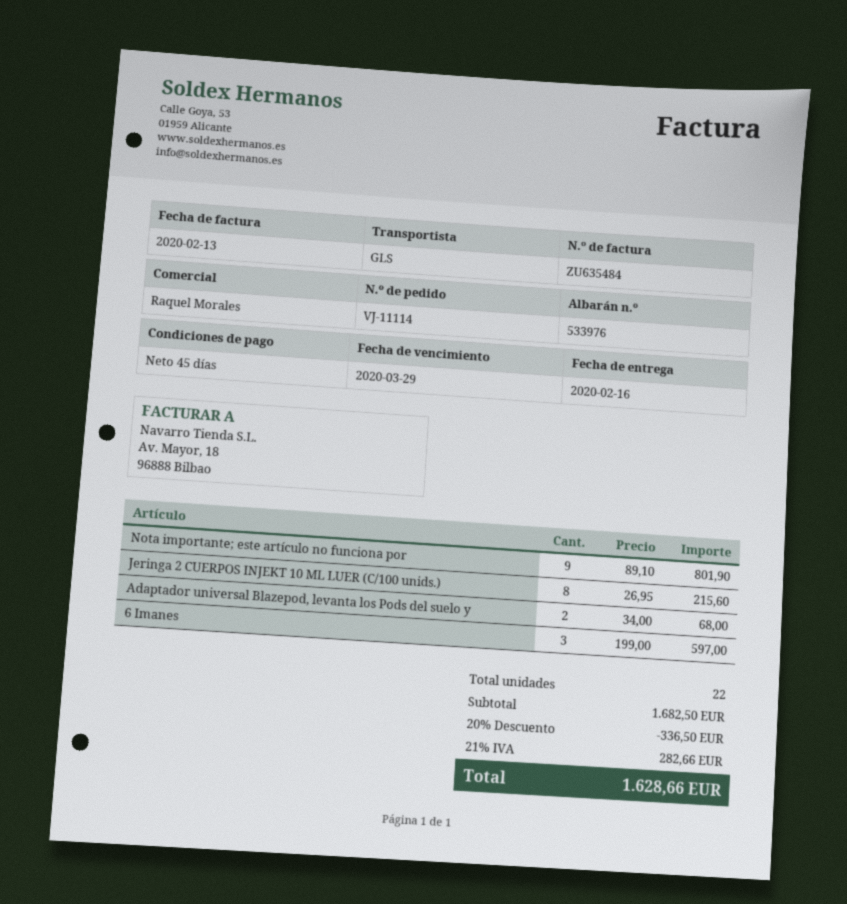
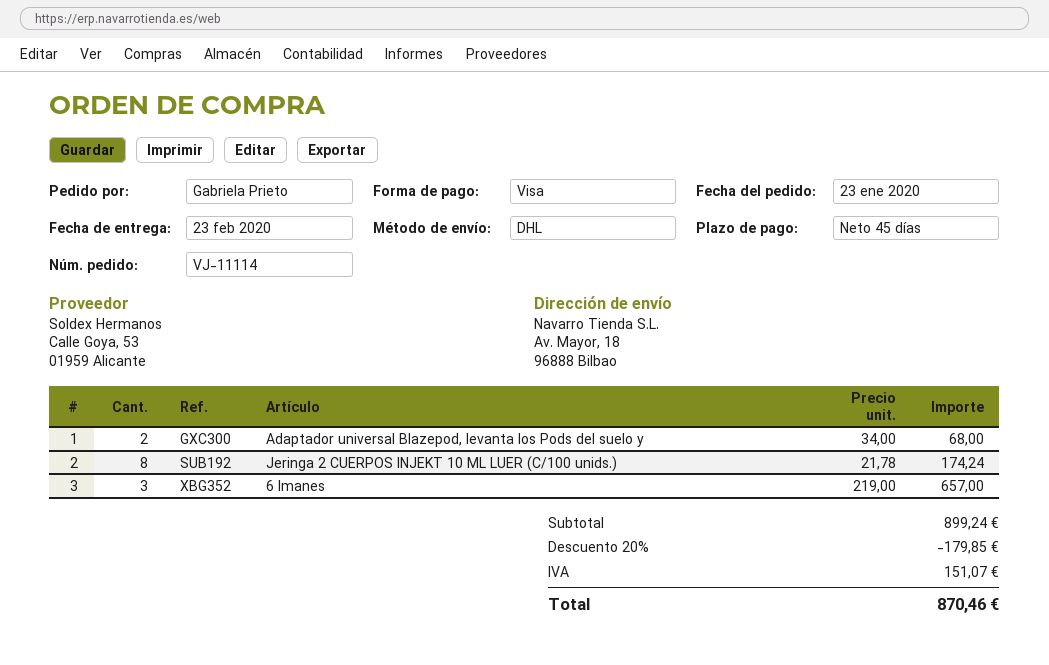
delivery date: 2020-02-16 -> 2020-02-23
shipping method: GLS -> DHL
Nota importante; este artículo no funciona por: 9 x 89.10 = 801.90 -> none
Jeringa 2 CUERPOS INJEKT 10 ML LUER (C/100 unids.): 8 x 26.95 = 215.60 -> 8 x 21.78 = 174.24
6 Imanes: 3 x 199.00 = 597.00 -> 3 x 219.00 = 657.00
subtotal: 1682.50 -> 899.24
discount: 20% = 336.50 -> 20% = 179.85
tax: 282.66 -> 151.07
total: 1628.66 -> 870.46

